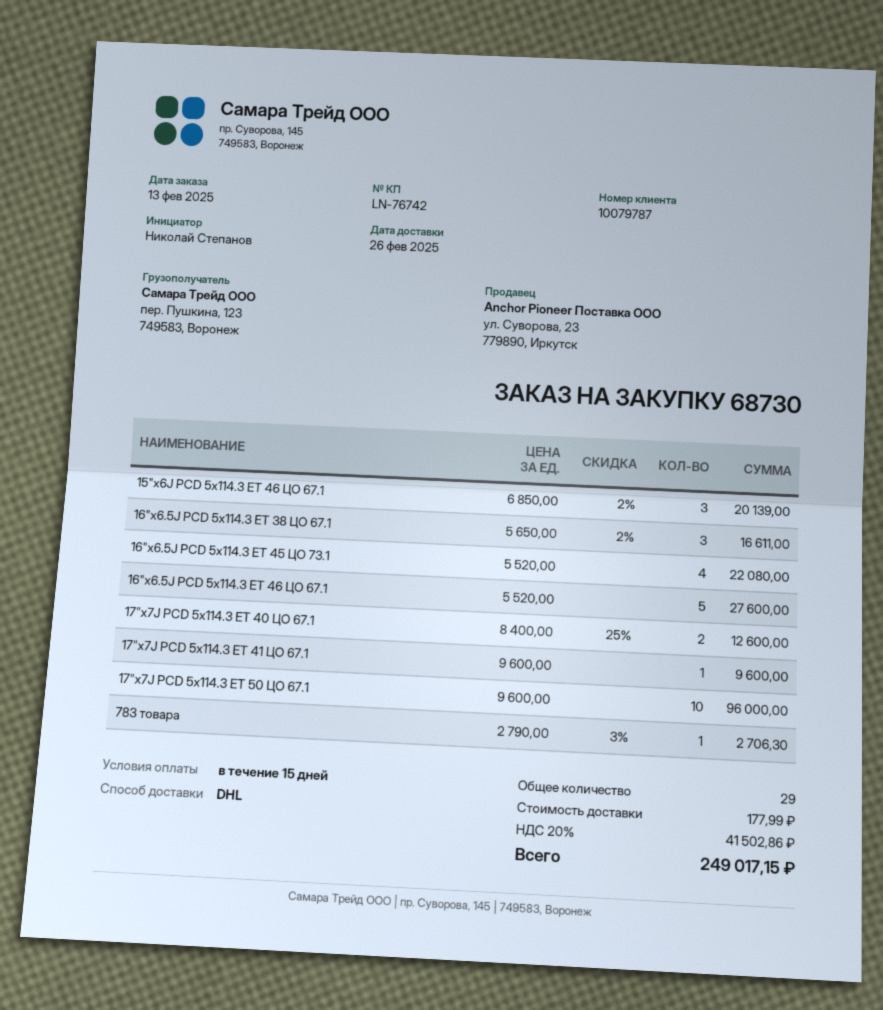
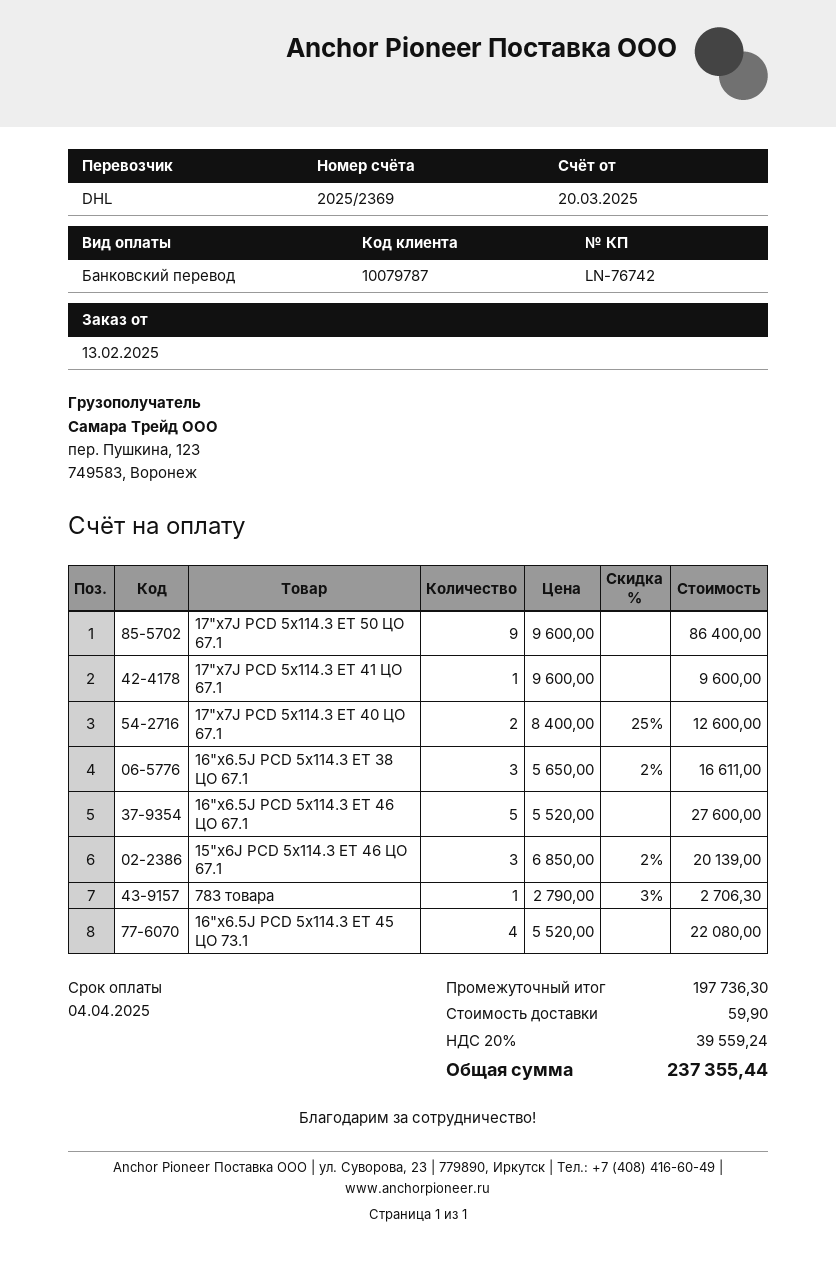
17"x7J PCD 5x114.3 ЕТ 50 ЦО 67.1: 10 x 9600.00 = 96000.00 -> 9 x 9600.00 = 86400.00
shipping: 177.99 -> 59.90
tax: 20% = 41502.86 -> 20% = 39559.24
total: 249017.15 -> 237355.44

